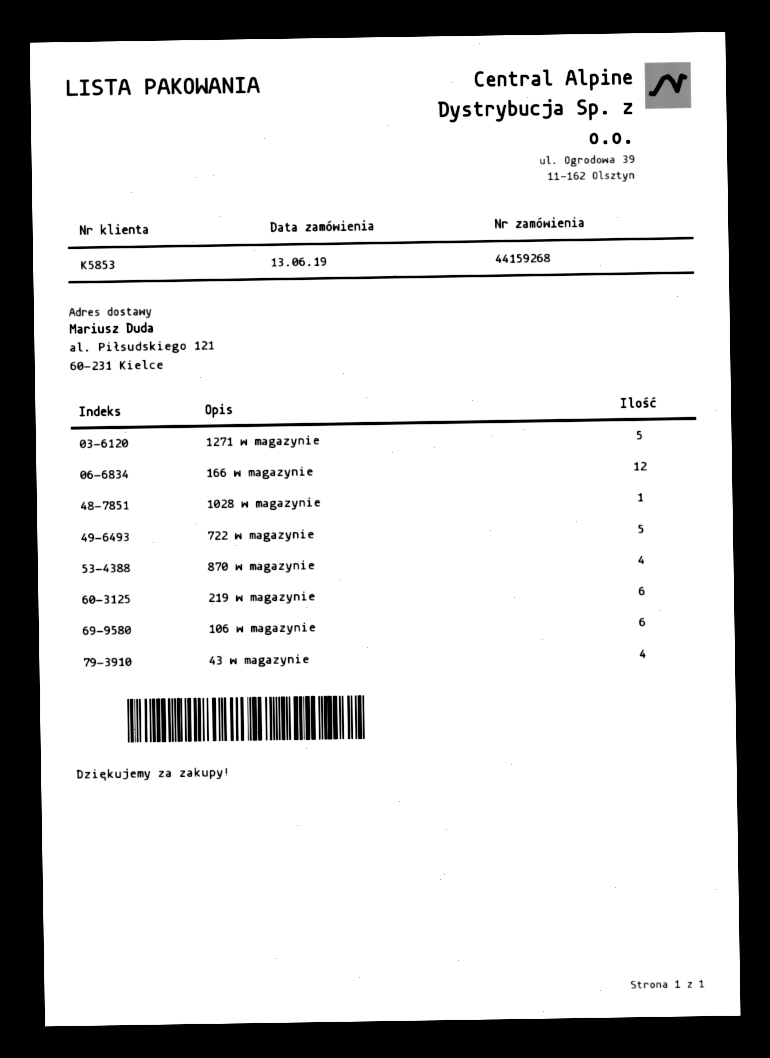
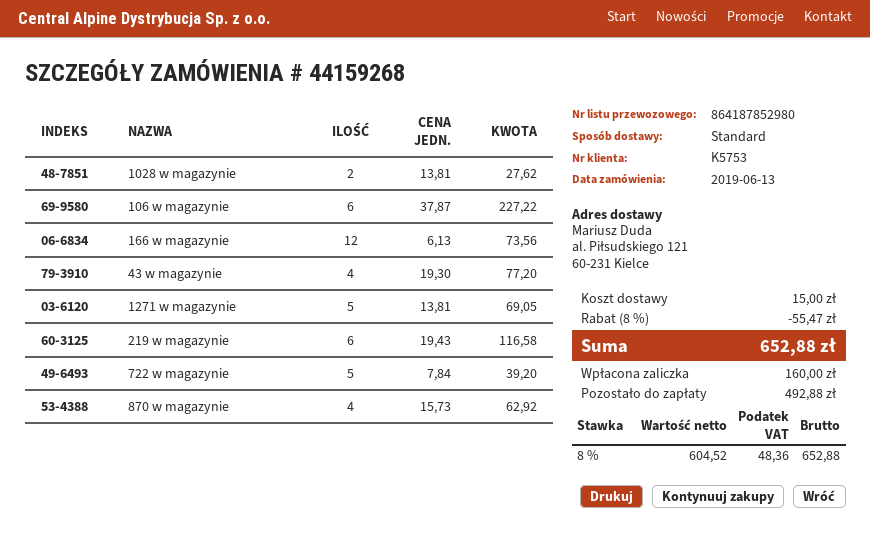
customer number: K5853 -> K5753
1028 w magazynie: 1 -> 2

